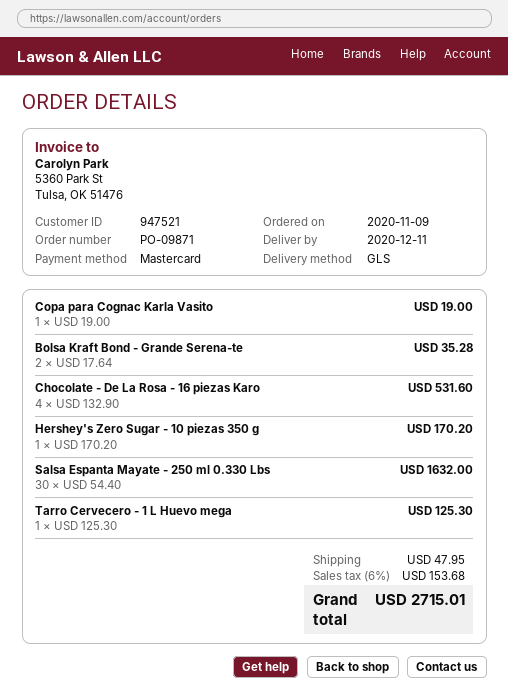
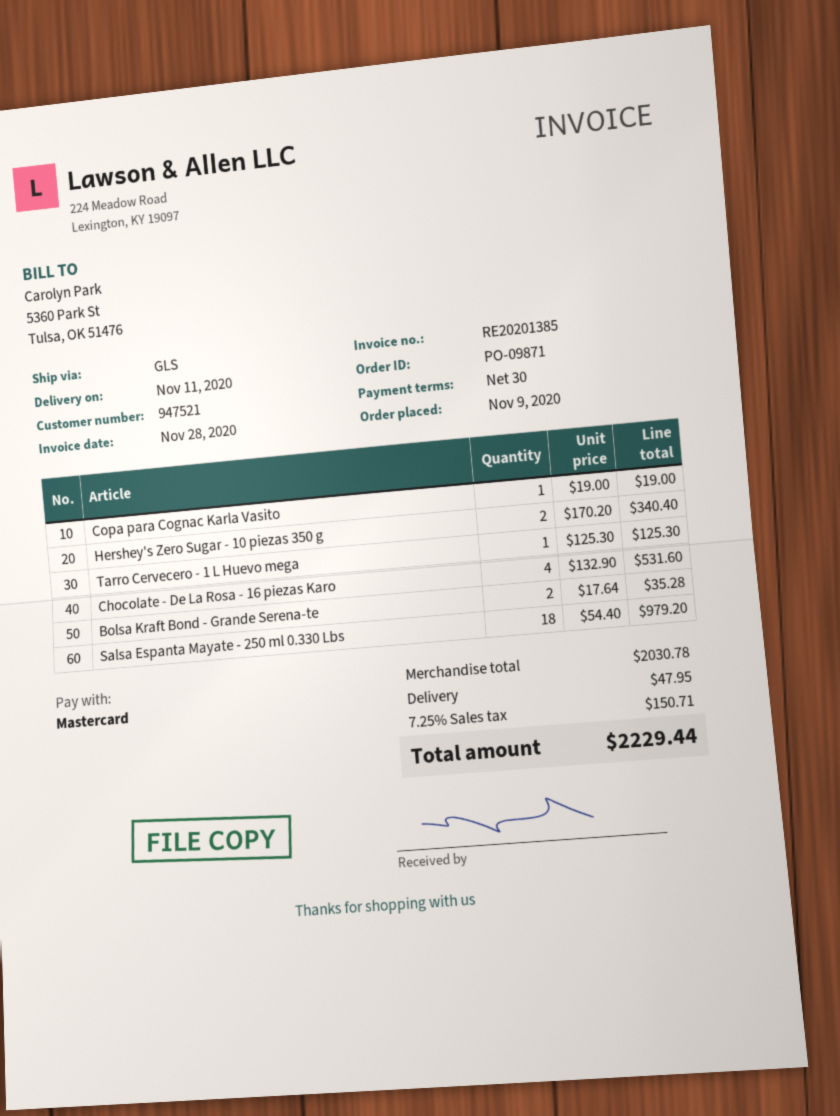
delivery date: 2020-12-11 -> 2020-11-11
Hershey's Zero Sugar - 10 piezas 350 g: 1 x 170.20 = 170.20 -> 2 x 170.20 = 340.40
Salsa Espanta Mayate - 250 ml 0.330 Lbs: 30 x 54.40 = 1632.00 -> 18 x 54.40 = 979.20
tax: 6% = 153.68 -> 7.25% = 150.71
total: 2715.01 -> 2229.44

